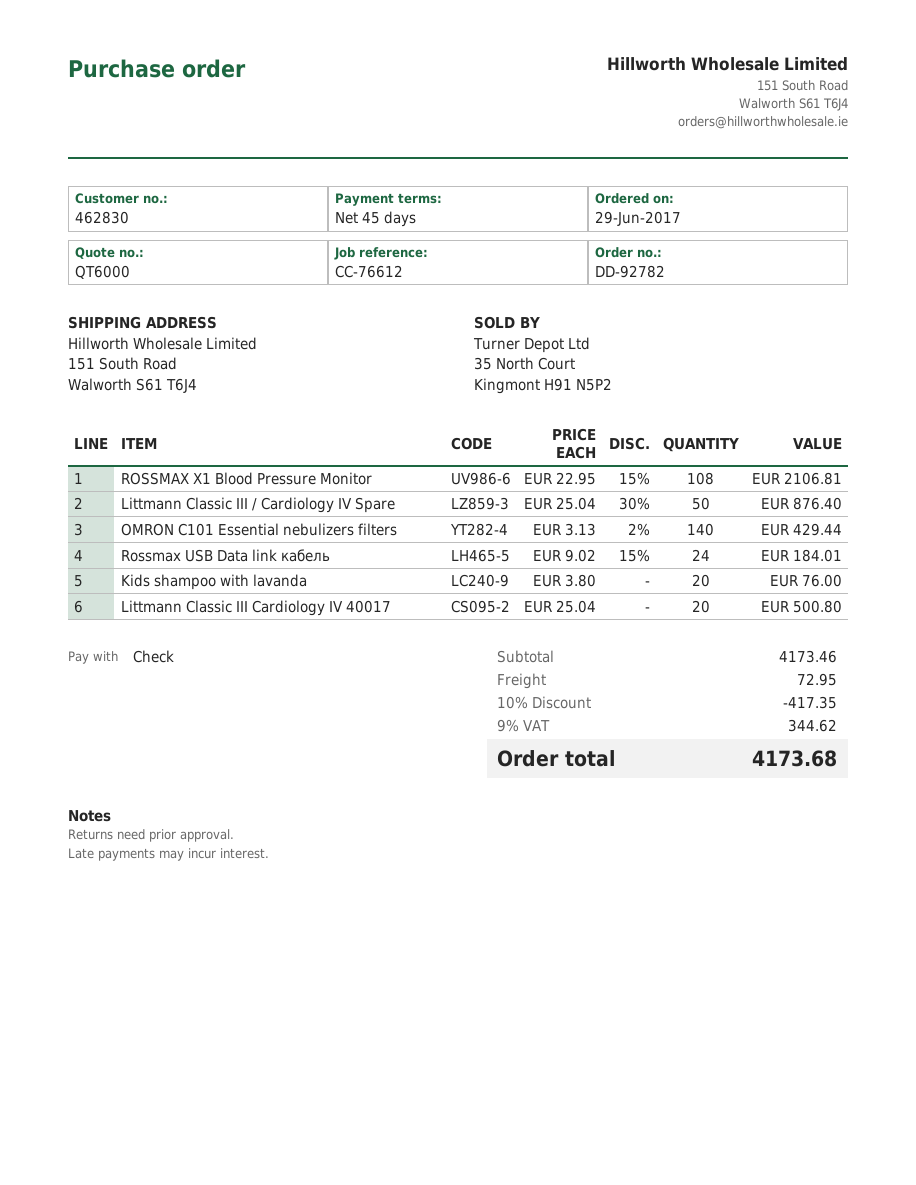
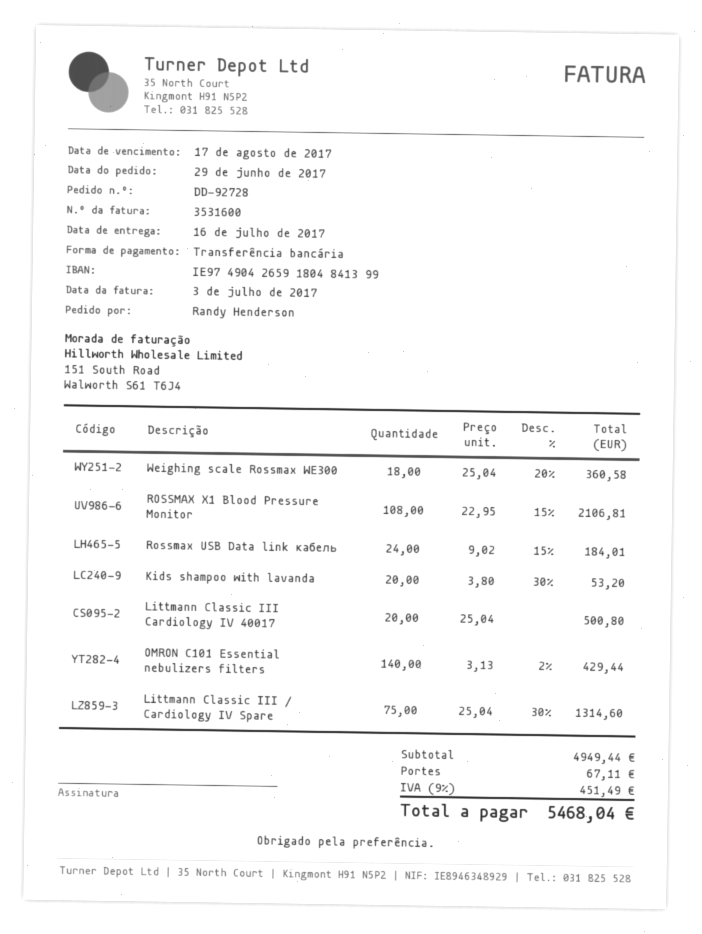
order number: DD-92782 -> DD-92728
payment method: cheque -> bank transfer
Littmann Classic III / Cardiology IV Spare: 50 x 25.04 - 30% = 876.40 -> 75 x 25.04 - 30% = 1314.60
Kids shampoo with lavanda: 20 x 3.80 = 76.00 -> 20 x 3.80 - 30% = 53.20
Weighing scale Rossmax WE300: none -> 18 x 25.04 - 20% = 360.58
subtotal: 4173.46 -> 4949.44
discount: 10% = 417.35 -> none
shipping: 72.95 -> 67.11
tax: 9% = 344.62 -> 9% = 451.49
total: 4173.68 -> 5468.04

